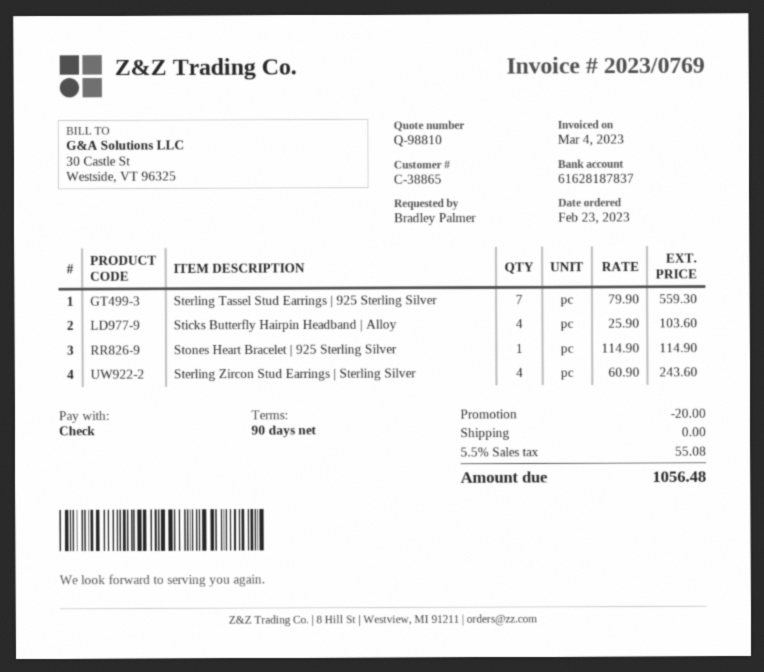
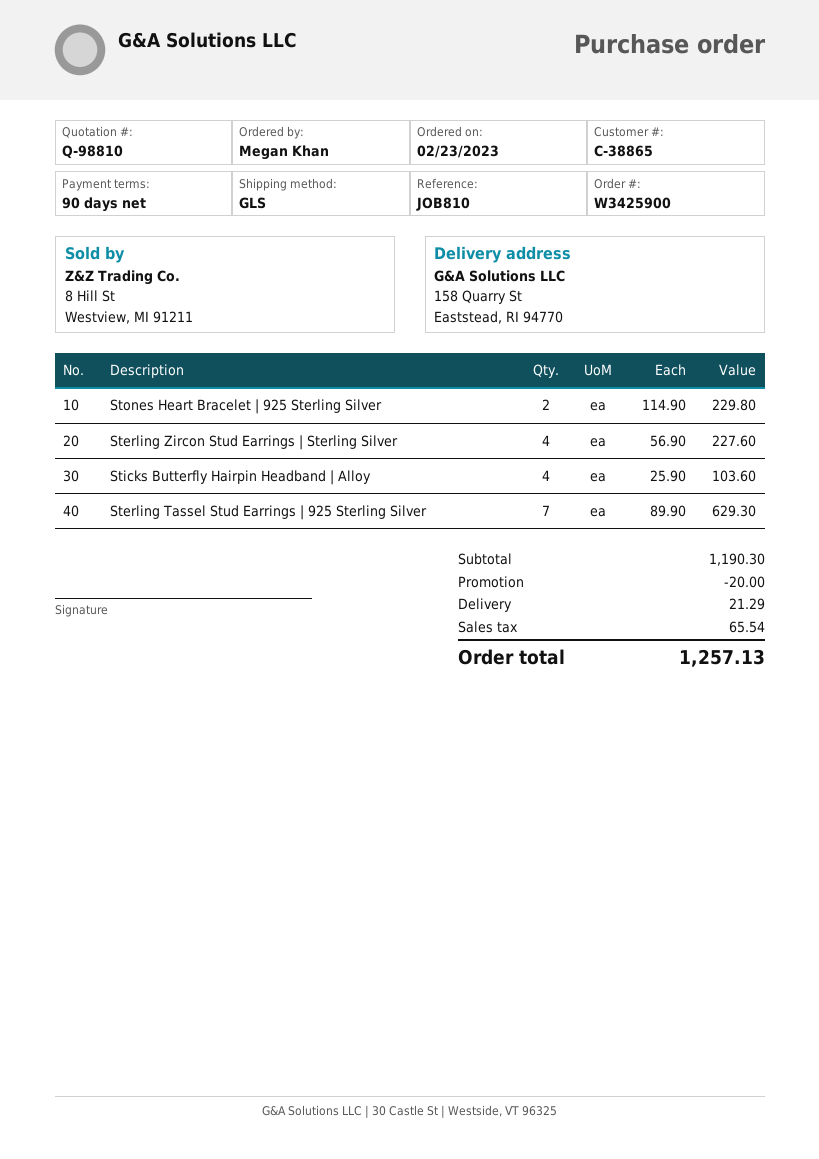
ordered by: Bradley Palmer -> Megan Khan
Sterling Tassel Stud Earrings | 925 Sterling Silver: 7 x 79.90 = 559.30 -> 7 x 89.90 = 629.30
Stones Heart Bracelet | 925 Sterling Silver: 1 x 114.90 = 114.90 -> 2 x 114.90 = 229.80
Sterling Zircon Stud Earrings | Sterling Silver: 4 x 60.90 = 243.60 -> 4 x 56.90 = 227.60
shipping: 0.00 -> 21.29
tax: 55.08 -> 65.54
total: 1056.48 -> 1257.13

